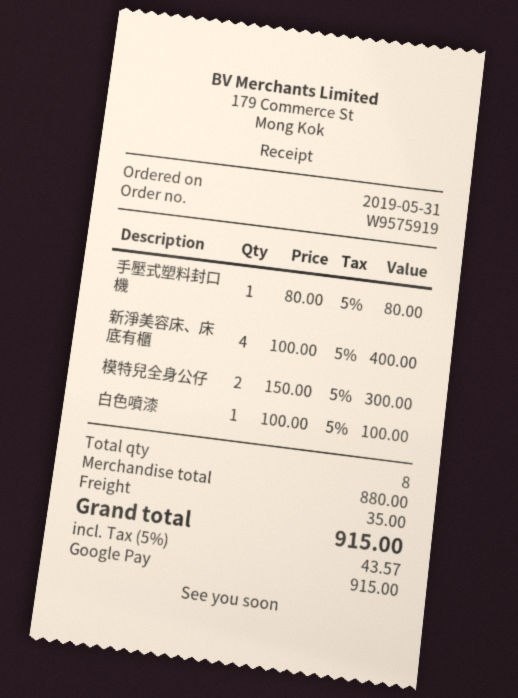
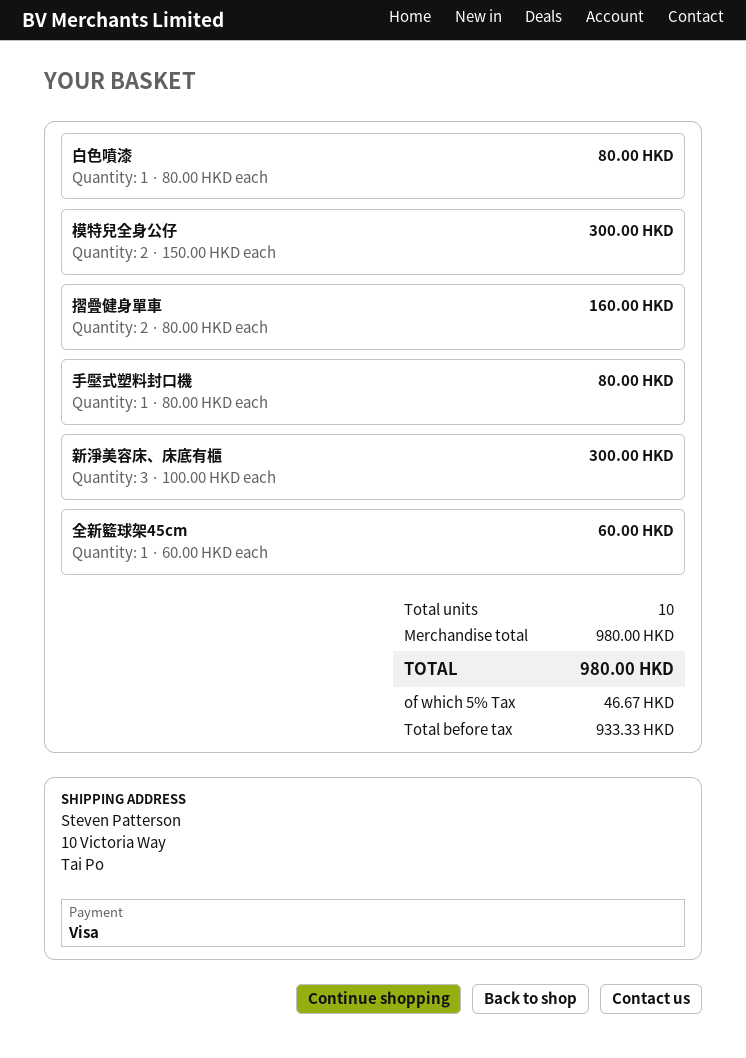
payment method: Google Pay -> Visa
新淨美容床、床底有櫃: 4 x 100.00 = 400.00 -> 3 x 100.00 = 300.00
白色噴漆: 1 x 100.00 = 100.00 -> 1 x 80.00 = 80.00
摺疊健身單車: none -> 2 x 80.00 = 160.00
全新籃球架45cm: none -> 1 x 60.00 = 60.00
total quantity: 8 -> 10
subtotal: 880.00 -> 980.00
shipping: 35.00 -> none
tax: 5% = 43.57 -> 5% = 46.67
total: 915.00 -> 980.00

